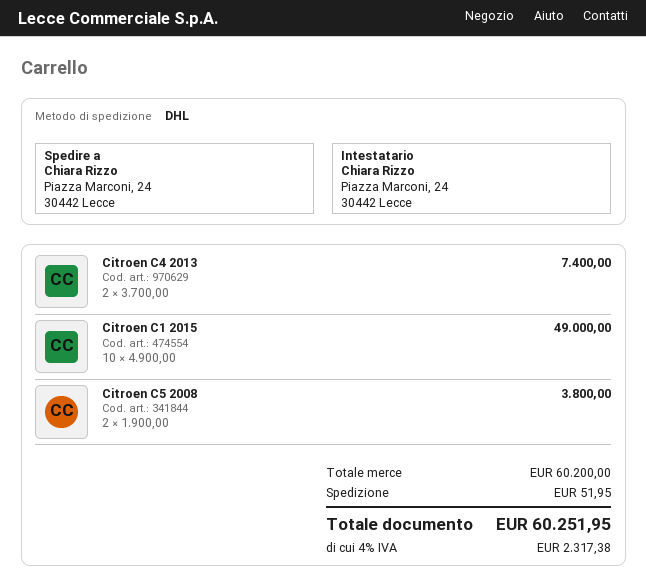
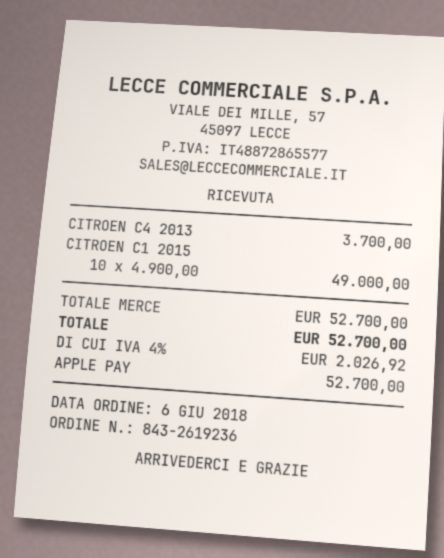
Citroen C4 2013: 2 x 3700.00 = 7400.00 -> 1 x 3700.00 = 3700.00
Citroen C5 2008: 2 x 1900.00 = 3800.00 -> none
subtotal: 60200.00 -> 52700.00
shipping: 51.95 -> none
tax: 4% = 2317.38 -> 4% = 2026.92
total: 60251.95 -> 52700.00

